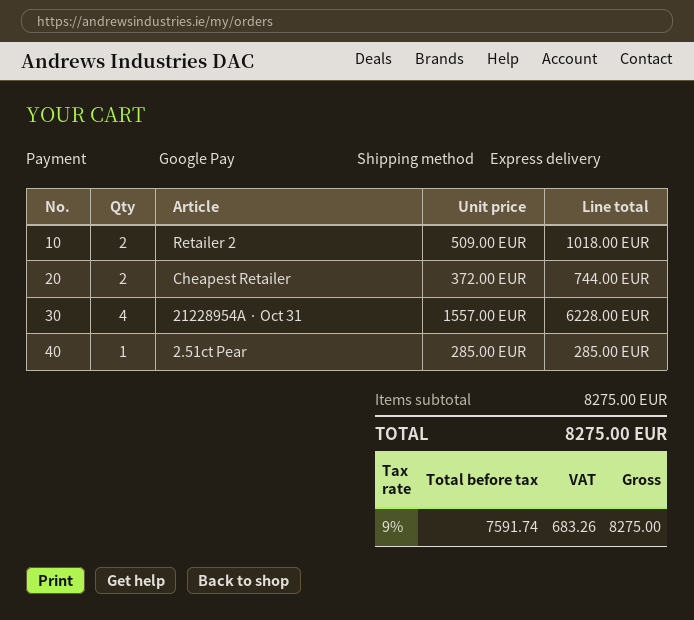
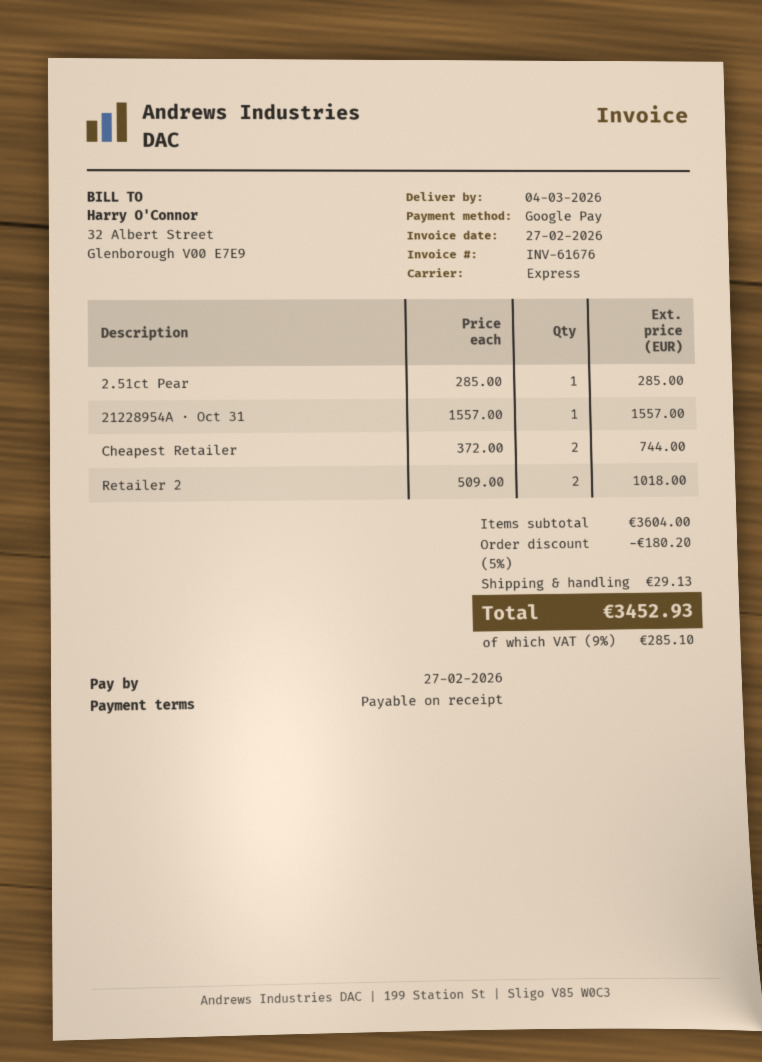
21228954A · Oct 31: 4 x 1557.00 = 6228.00 -> 1 x 1557.00 = 1557.00
subtotal: 8275.00 -> 3604.00
discount: none -> 5% = 180.20
shipping: none -> 29.13
tax: 9% = 683.26 -> 9% = 285.10
total: 8275.00 -> 3452.93

